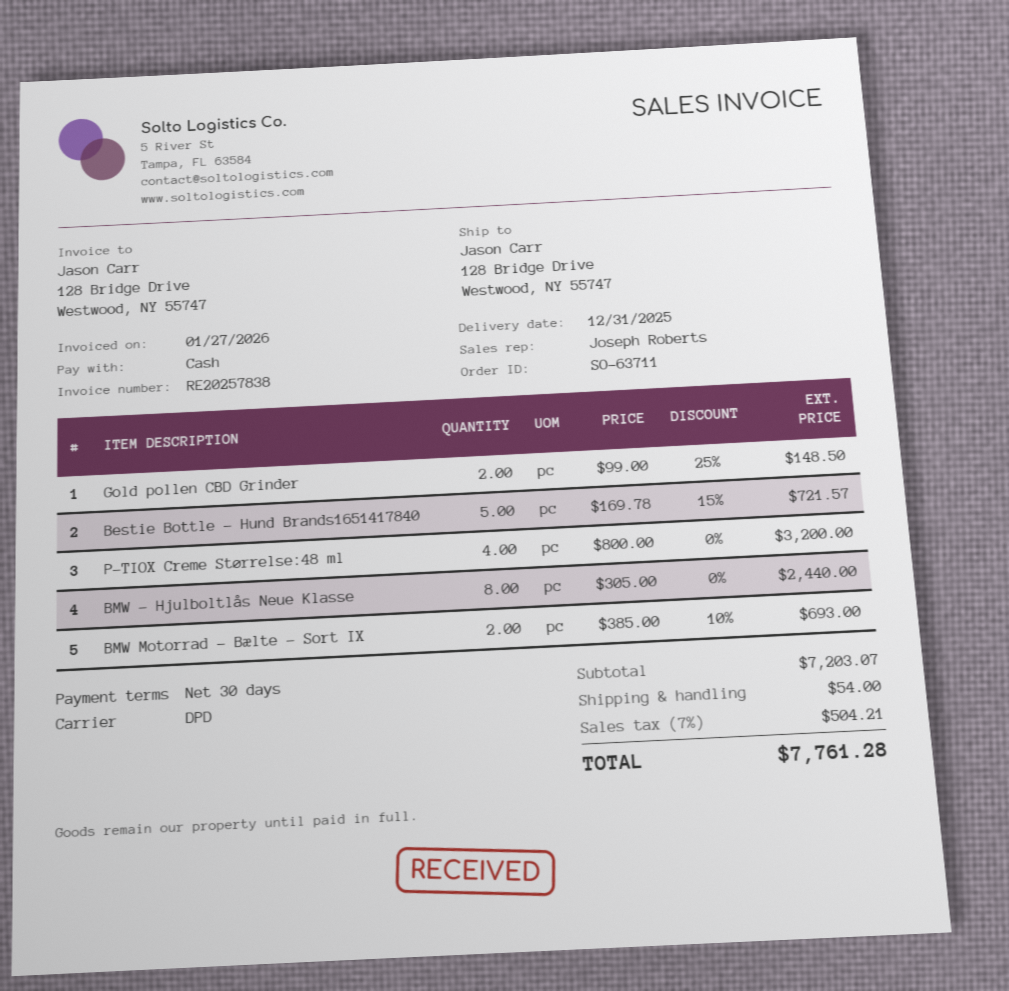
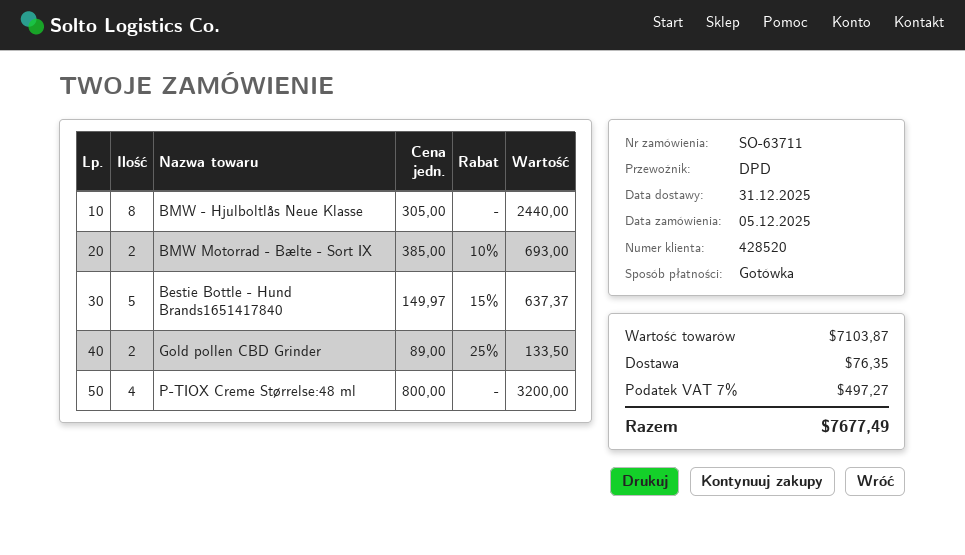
Gold pollen CBD Grinder: 2 x 99.00 - 25% = 148.50 -> 2 x 89.00 - 25% = 133.50
Bestie Bottle - Hund Brands1651417840: 5 x 169.78 - 15% = 721.57 -> 5 x 149.97 - 15% = 637.37
subtotal: 7203.07 -> 7103.87
shipping: 54.00 -> 76.35
tax: 7% = 504.21 -> 7% = 497.27
total: 7761.28 -> 7677.49

